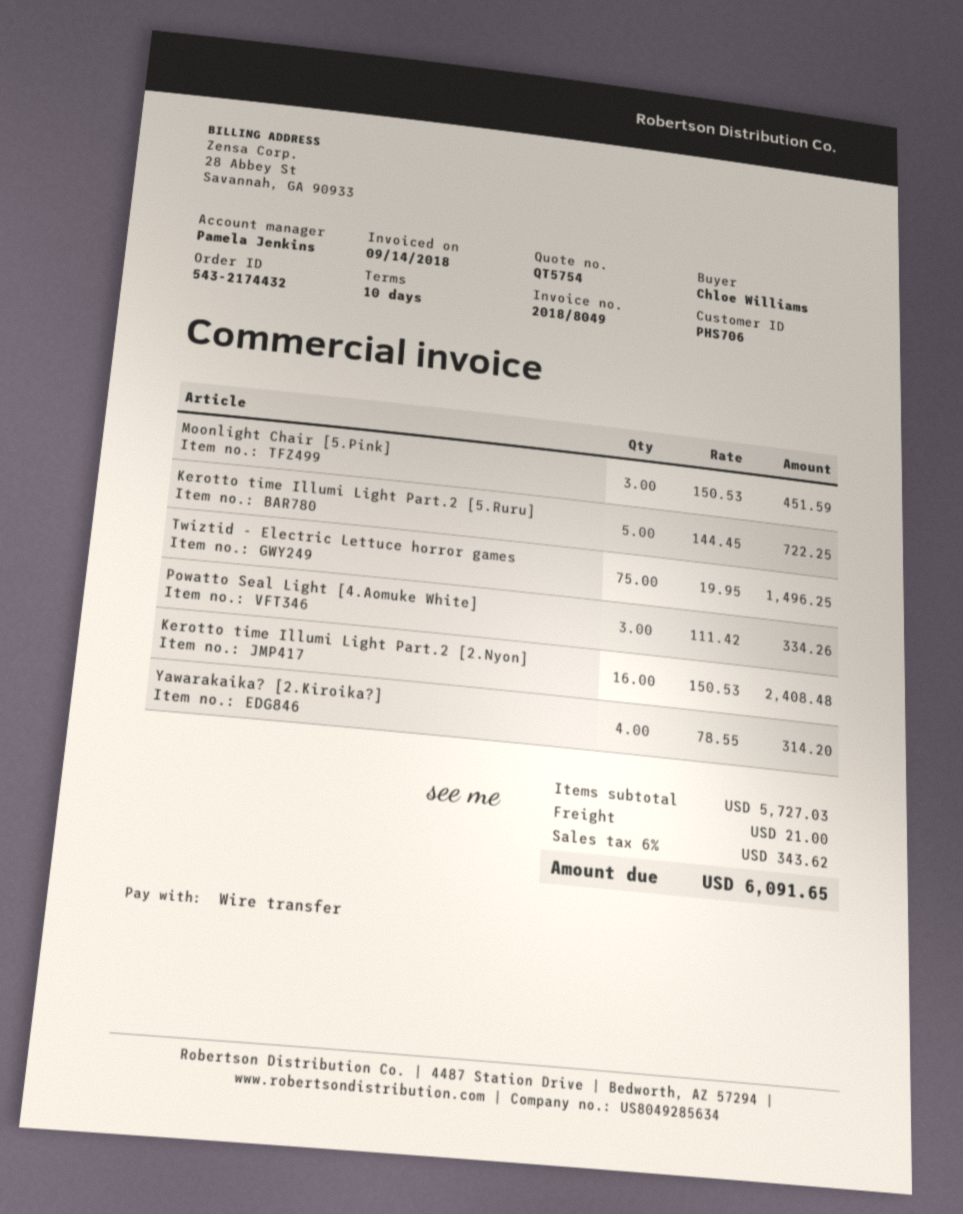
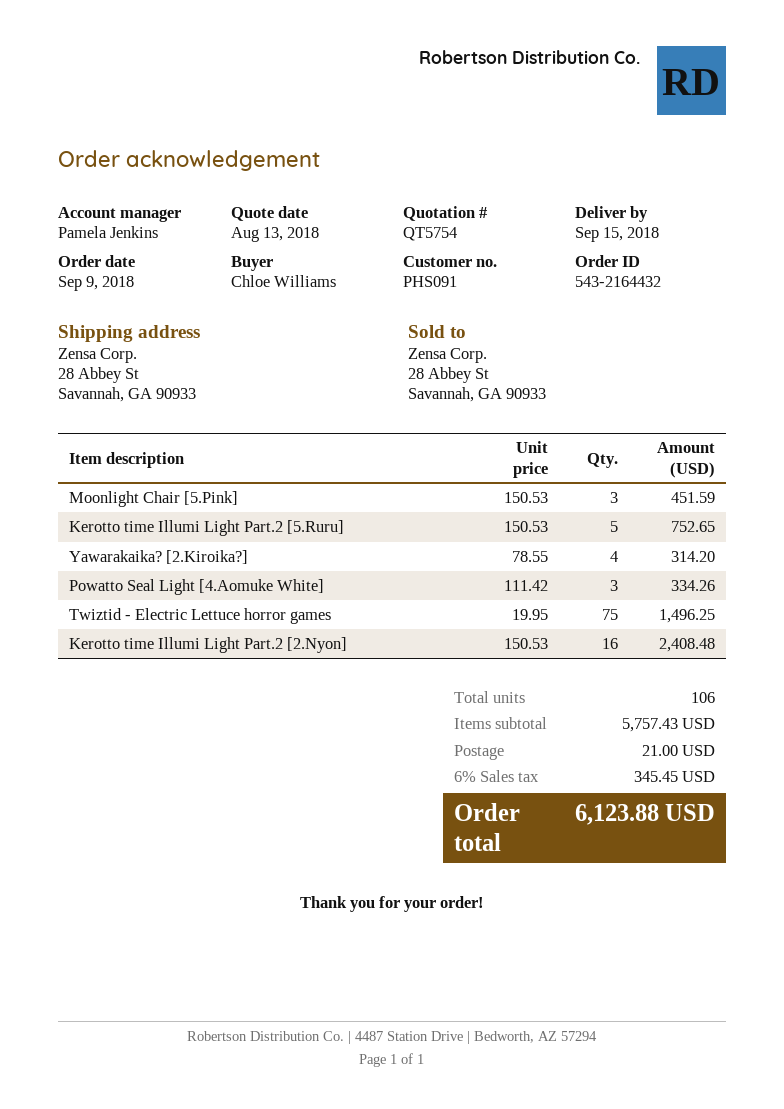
order number: 543-2174432 -> 543-2164432
customer number: PHS706 -> PHS091
Kerotto time Illumi Light Part.2 [5.Ruru]: 5 x 144.45 = 722.25 -> 5 x 150.53 = 752.65
subtotal: 5727.03 -> 5757.43
tax: 6% = 343.62 -> 6% = 345.45
total: 6091.65 -> 6123.88

